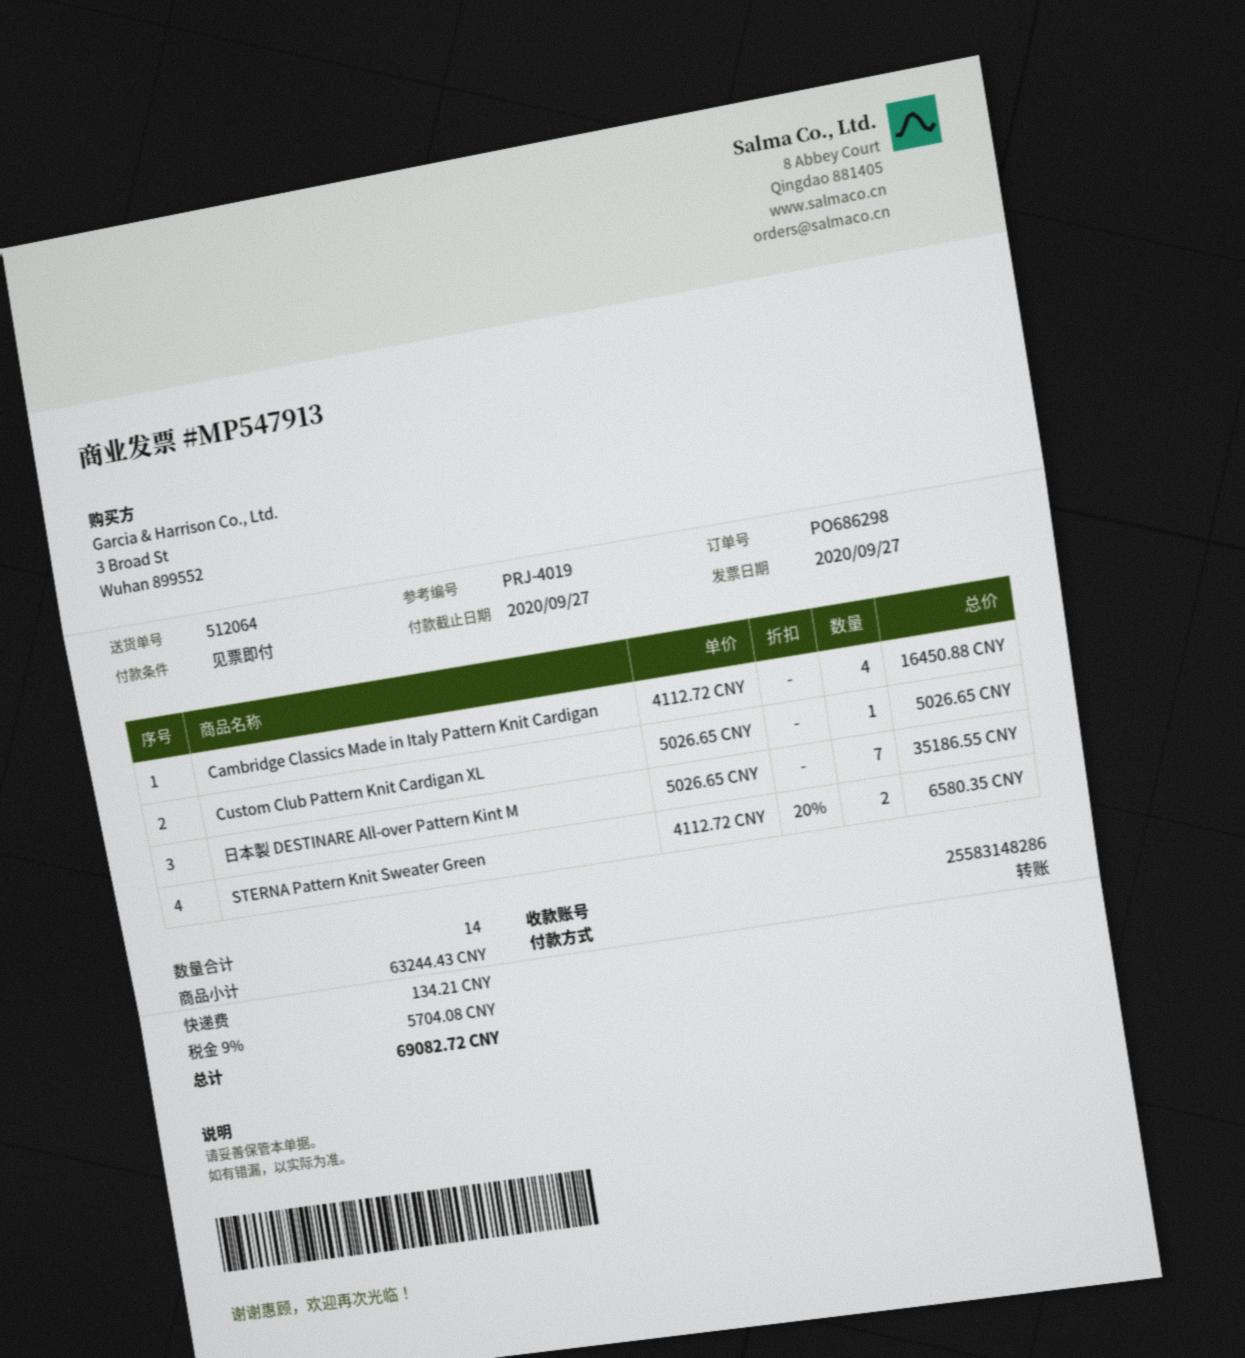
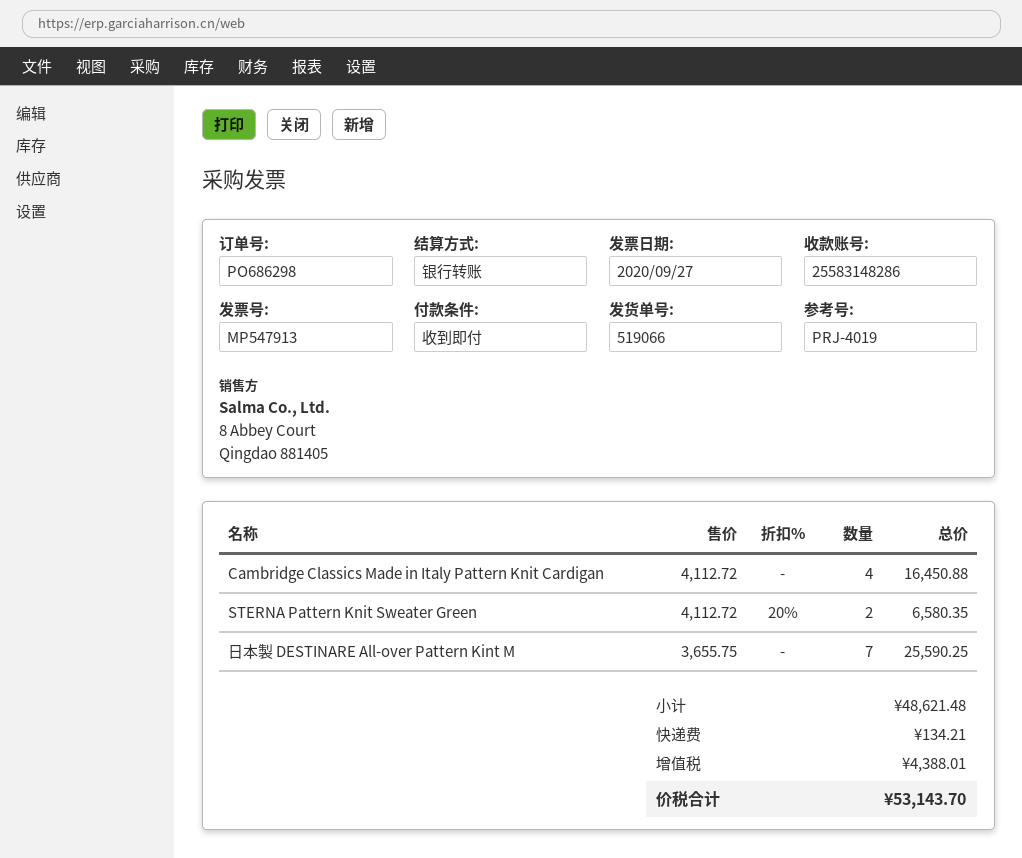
delivery note number: 512064 -> 519066
Custom Club Pattern Knit Cardigan XL: 1 x 5026.65 = 5026.65 -> none
日本製 DESTINARE All-over Pattern Kint M: 7 x 5026.65 = 35186.55 -> 7 x 3655.75 = 25590.25
subtotal: 63244.43 -> 48621.48
tax: 5704.08 -> 4388.01
total: 69082.72 -> 53143.70

